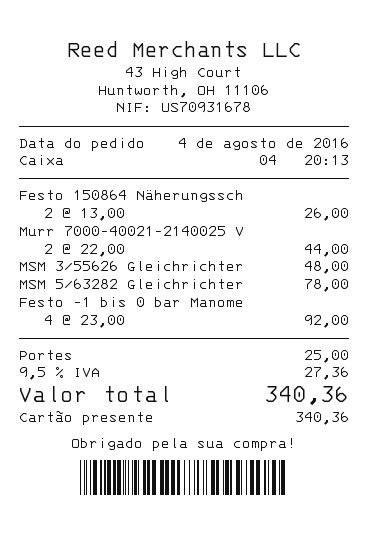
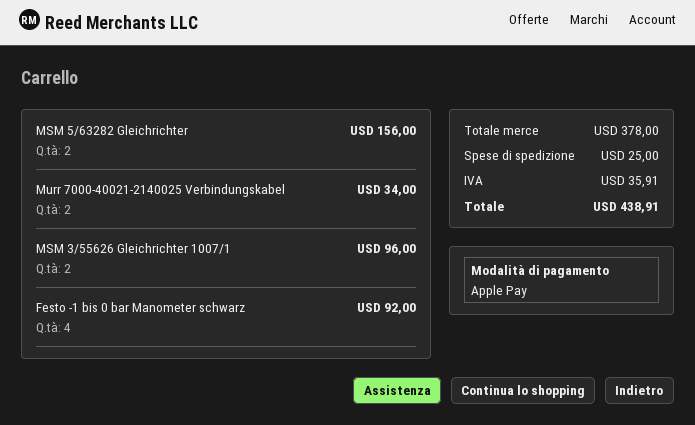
payment method: gift card -> Apple Pay
Festo 150864 Näherungssch: 2 for 26.00 -> none
Murr 7000-40021-2140025 V: 2 for 44.00 -> 2 for 34.00
MSM 3/55626 Gleichrichter: 1 for 48.00 -> 2 for 96.00
MSM 5/63282 Gleichrichter: 1 for 78.00 -> 2 for 156.00
tax: 27.36 -> 35.91
total: 340.36 -> 438.91

